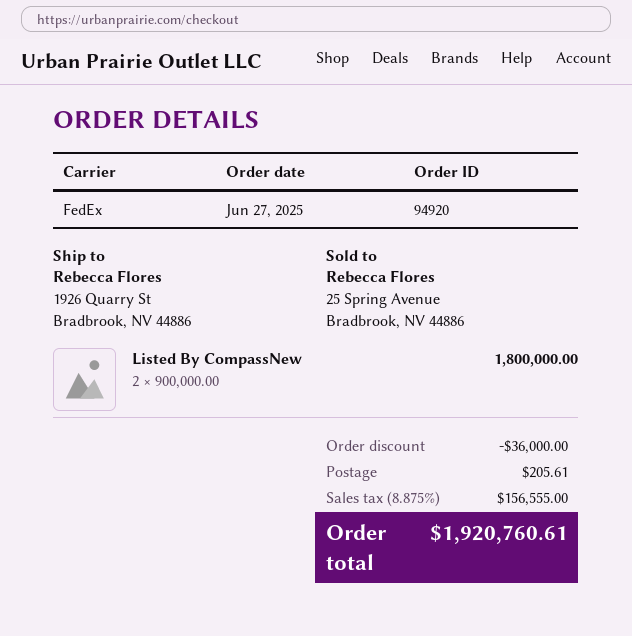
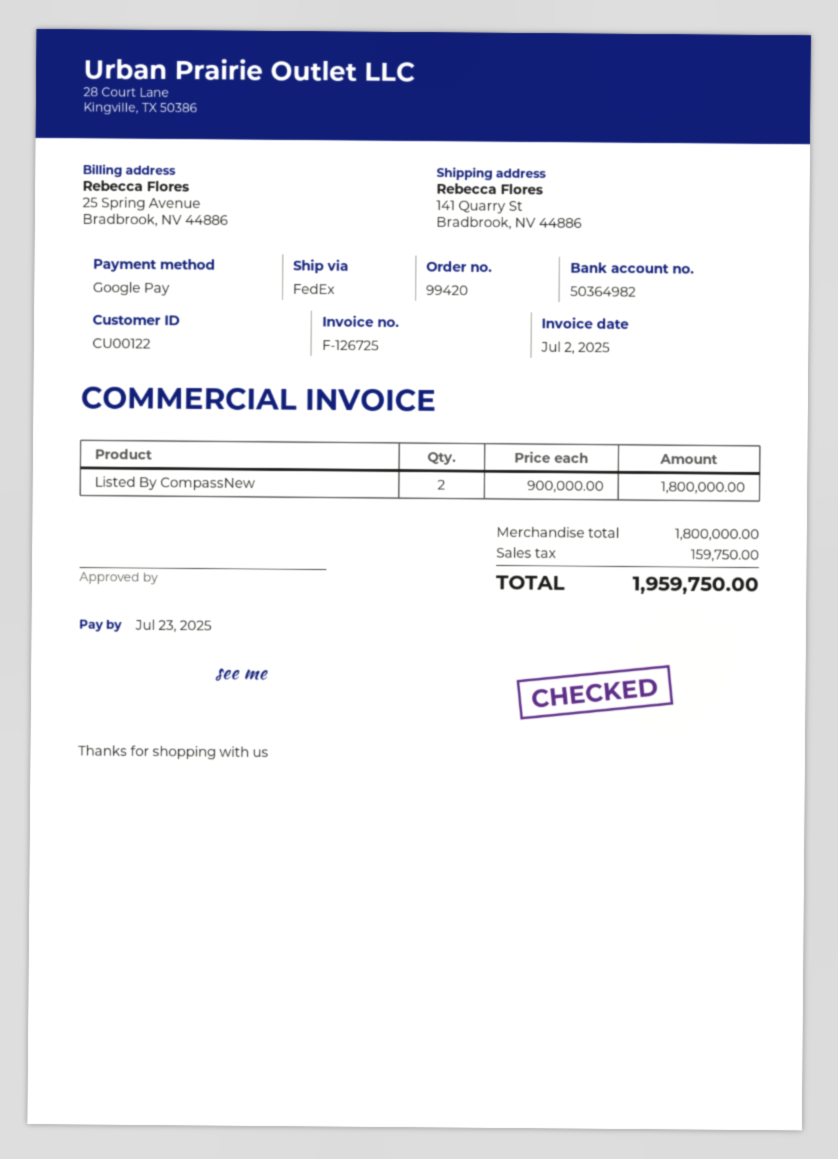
order number: 94920 -> 99420
ship to: 1926 Quarry St, Bradbrook, NV 44886 -> 141 Quarry St, Bradbrook, NV 44886
discount: 36000.00 -> none
shipping: 205.61 -> none
tax: 156555.00 -> 159750.00
total: 1920760.61 -> 1959750.00

